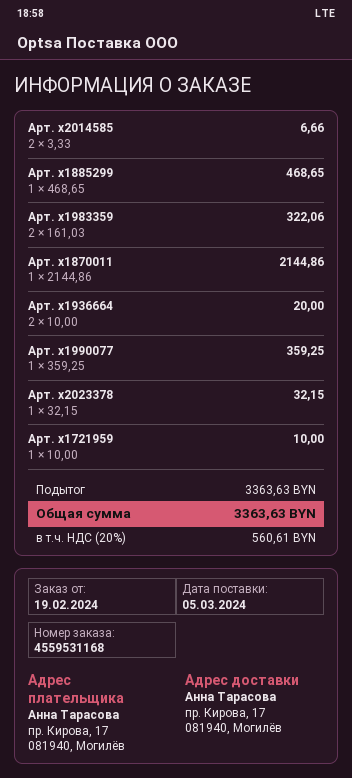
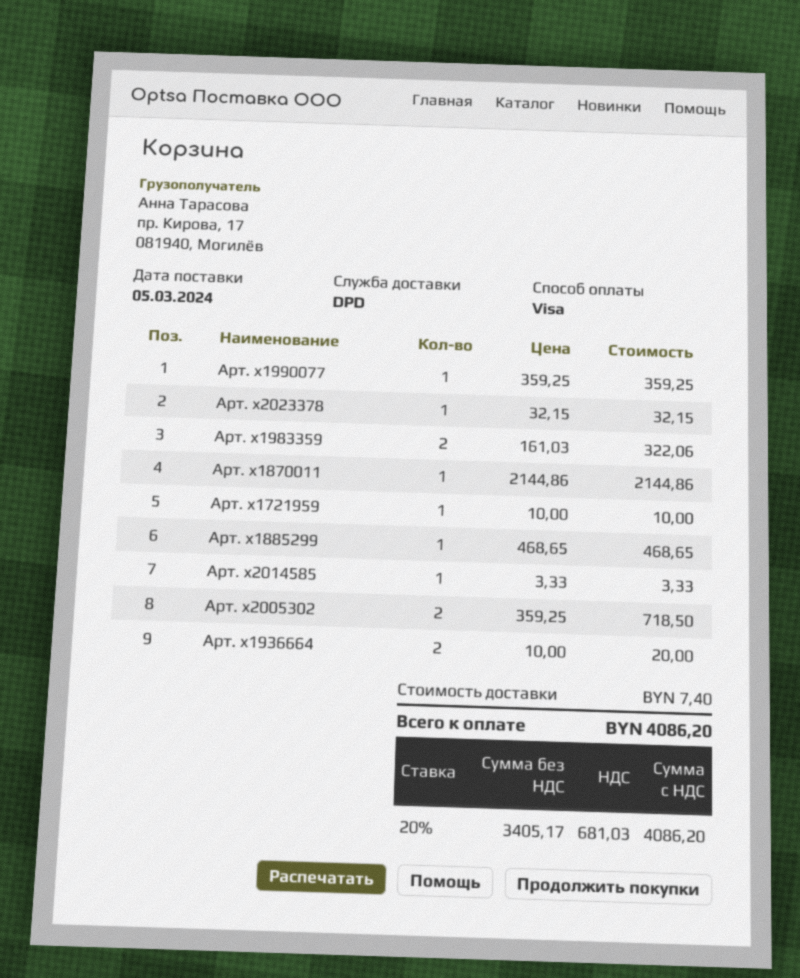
Арт. x2014585: 2 x 3.33 = 6.66 -> 1 x 3.33 = 3.33
Арт. x2005302: none -> 2 x 359.25 = 718.50
shipping: none -> 7.40
tax: 20% = 560.61 -> 20% = 681.03
total: 3363.63 -> 4086.20

